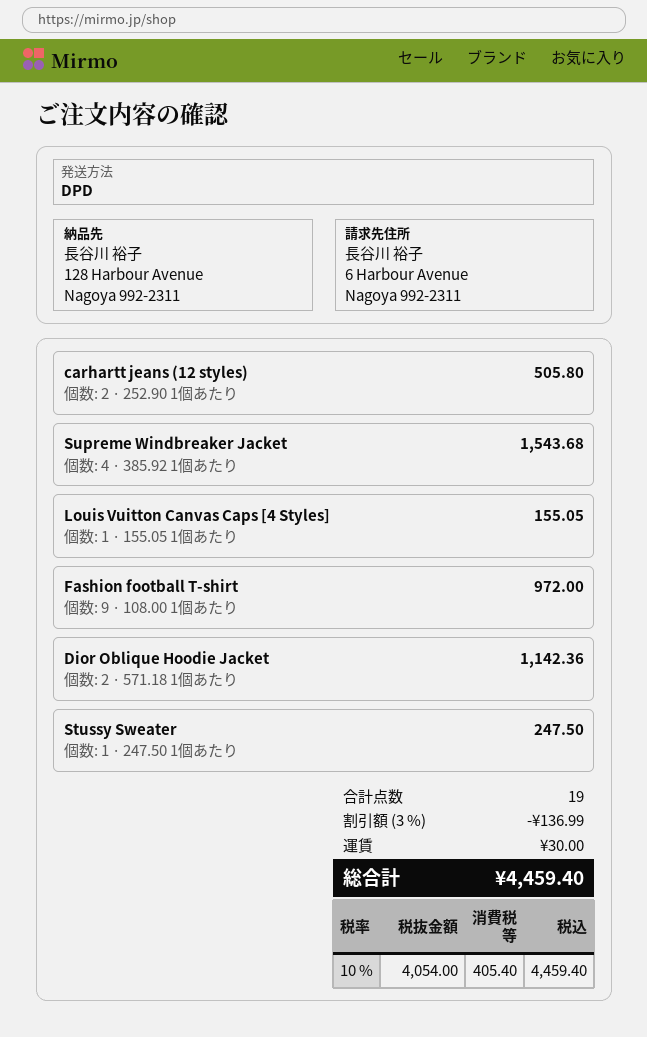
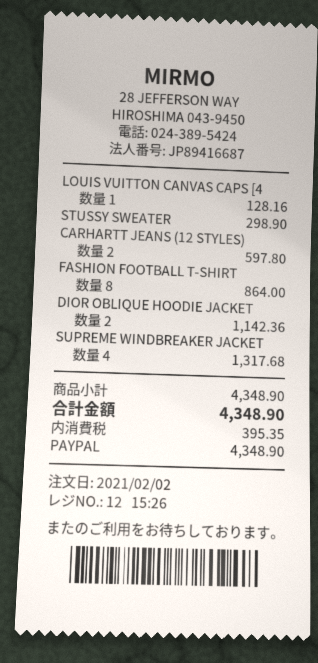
carhartt jeans (12 styles): 2 for 505.80 -> 2 for 597.80
Supreme Windbreaker Jacket: 4 for 1543.68 -> 4 for 1317.68
Louis Vuitton Canvas Caps [4 Styles]: 1 for 155.05 -> 1 for 128.16
Fashion football T-shirt: 9 for 972.00 -> 8 for 864.00
Stussy Sweater: 1 for 247.50 -> 1 for 298.90
discount: 3% = 136.99 -> none
shipping: 30.00 -> none
tax: 405.40 -> 395.35
total: 4459.40 -> 4348.90

